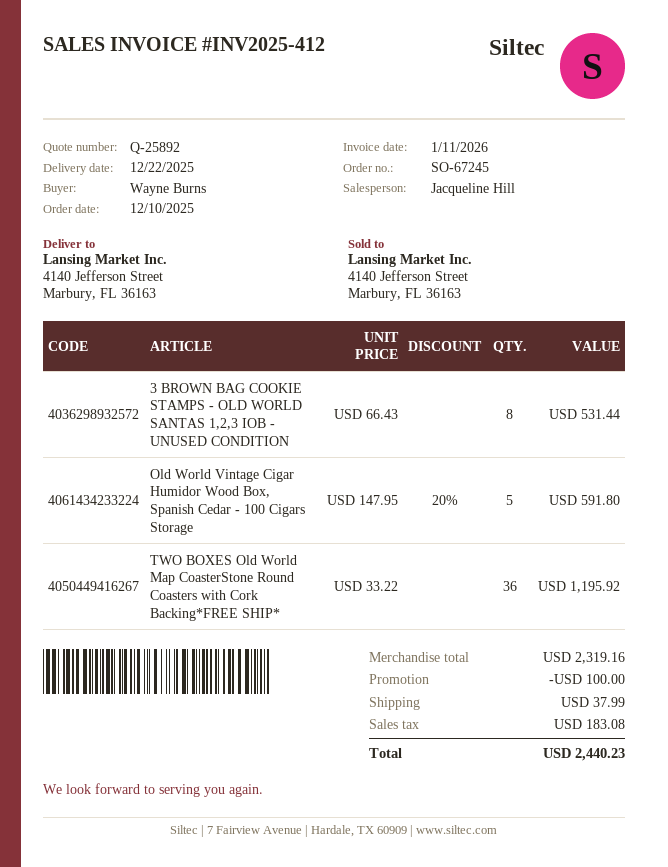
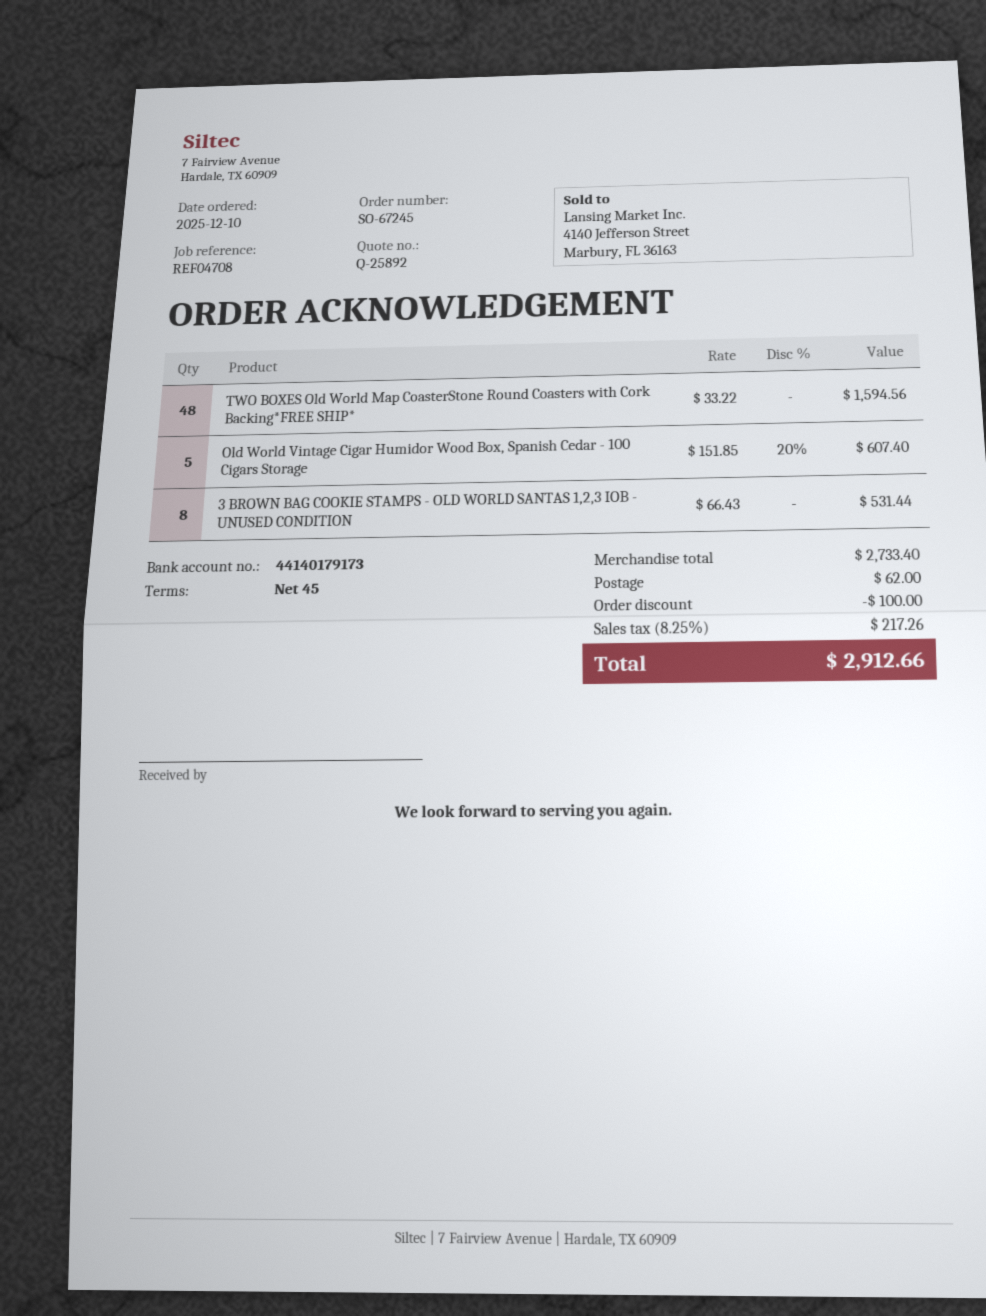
Old World Vintage Cigar Humidor Wood Box, Spanish Cedar - 100 Cigars Storage: 5 x 147.95 - 20% = 591.80 -> 5 x 151.85 - 20% = 607.40
TWO BOXES Old World Map CoasterStone Round Coasters with Cork Backing*FREE SHIP*: 36 x 33.22 = 1195.92 -> 48 x 33.22 = 1594.56
subtotal: 2319.16 -> 2733.40
shipping: 37.99 -> 62.00
tax: 183.08 -> 217.26
total: 2440.23 -> 2912.66

